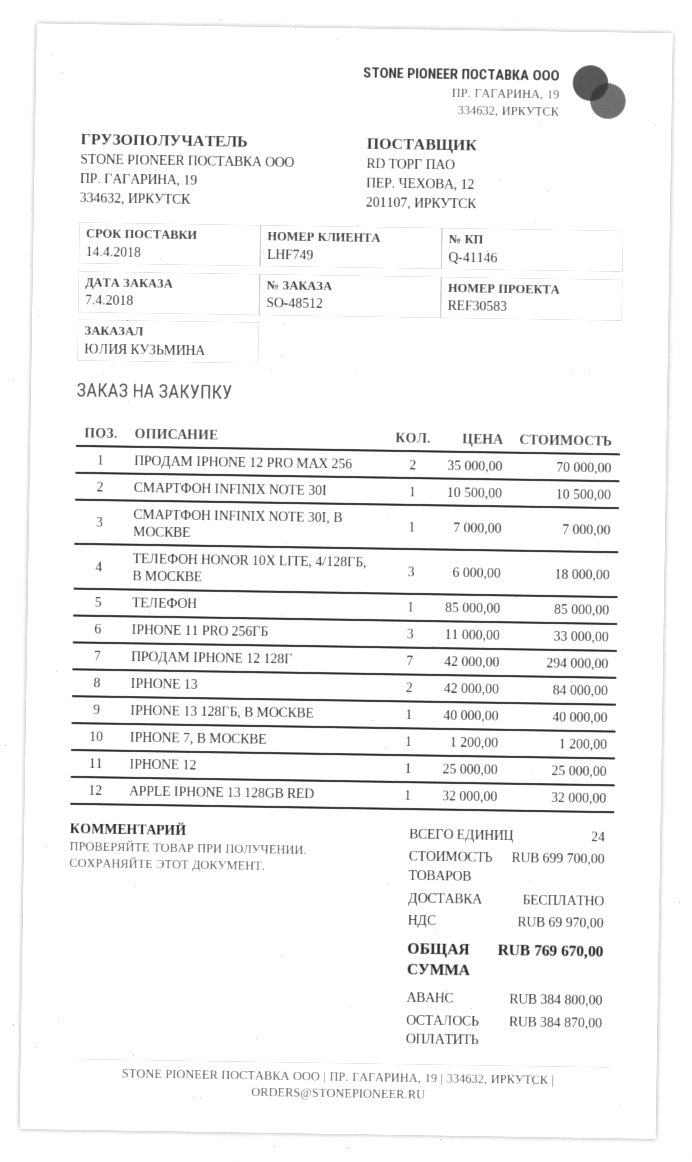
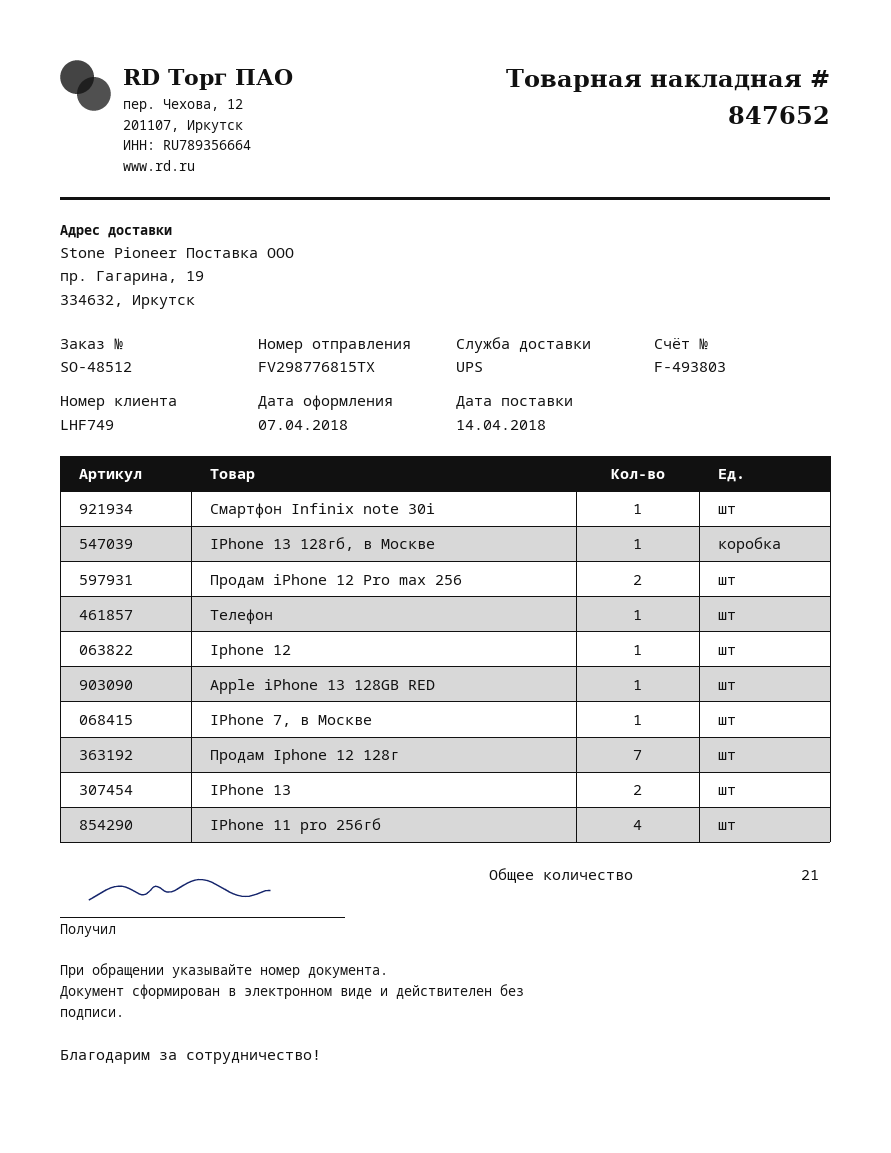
СМАРТФОН INFINIX NOTE 30I, В МОСКВЕ: 1 -> none
ТЕЛЕФОН HONOR 10X LITE, 4/128ГБ, В МОСКВЕ: 3 -> none
IPHONE 11 PRO 256ГБ: 3 -> 4
total quantity: 24 -> 21

